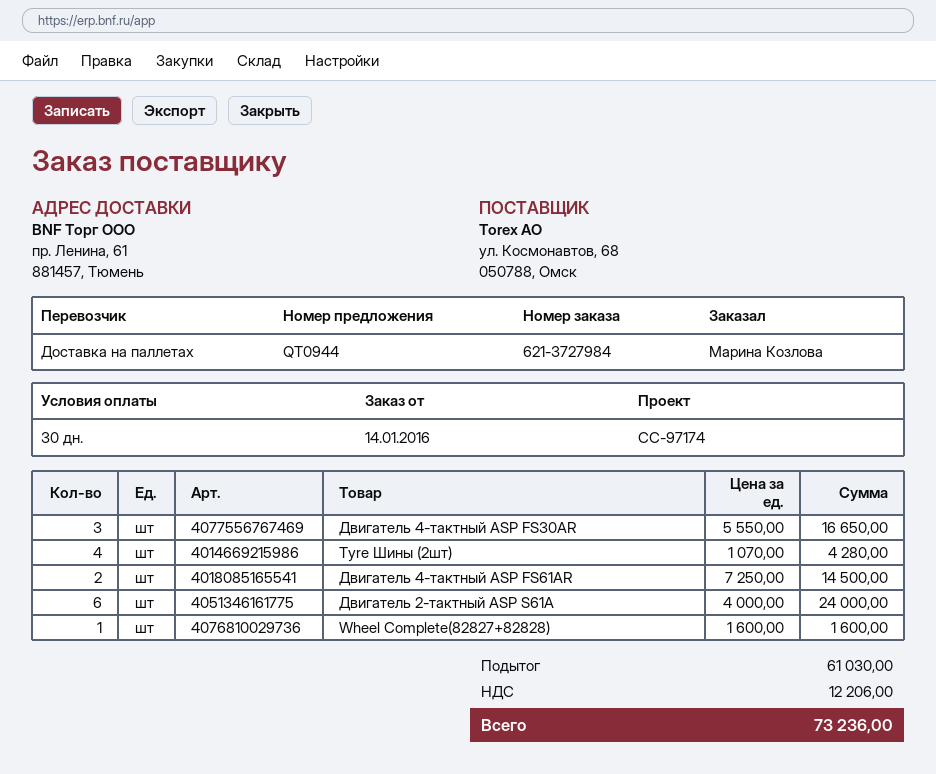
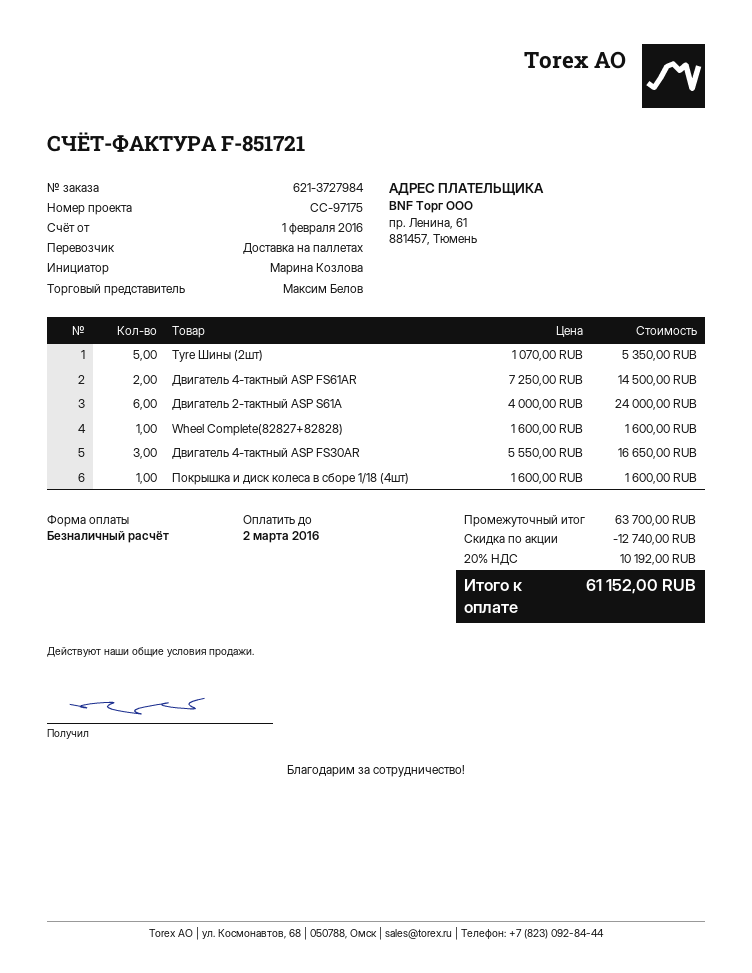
reference: CC-97174 -> CC-97175
Tyre Шины (2шт): 4 x 1070.00 = 4280.00 -> 5 x 1070.00 = 5350.00
Покрышка и диск колеса в сборе 1/18 (4шт): none -> 1 x 1600.00 = 1600.00
subtotal: 61030.00 -> 63700.00
discount: none -> 12740.00
tax: 12206.00 -> 10192.00
total: 73236.00 -> 61152.00

